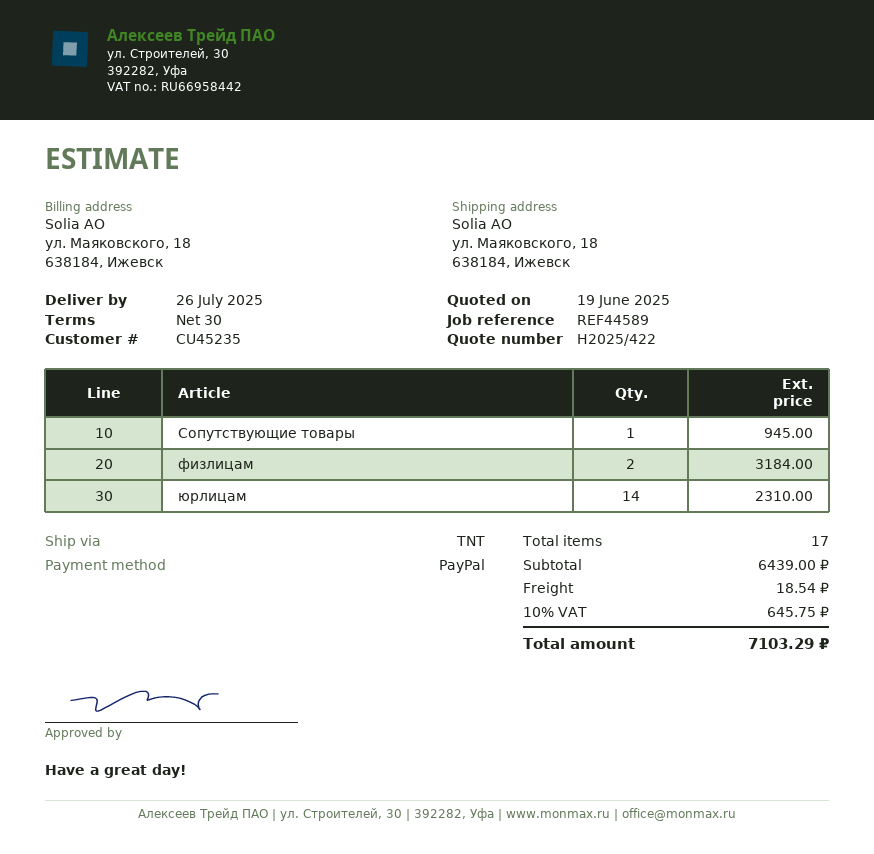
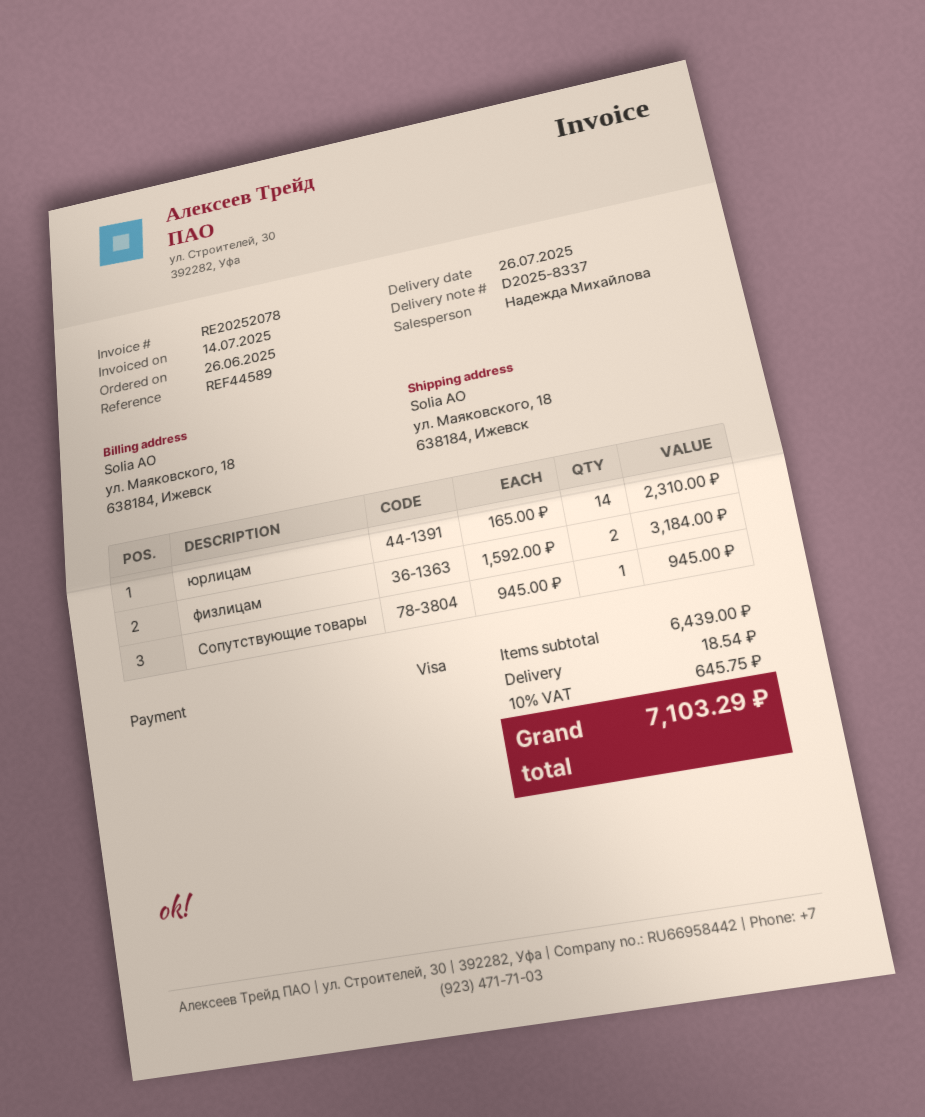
payment method: PayPal -> Visa

